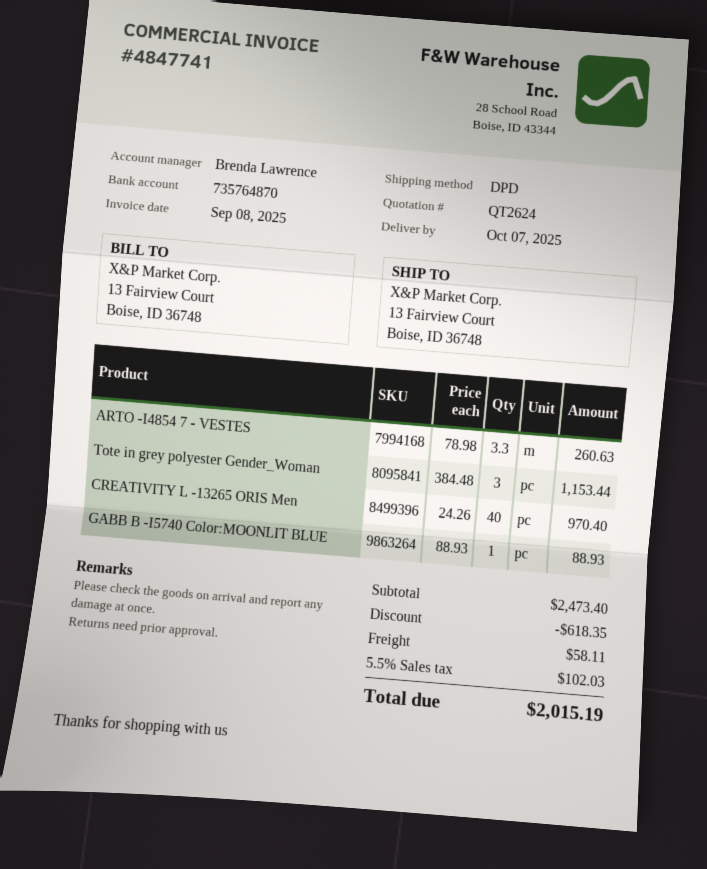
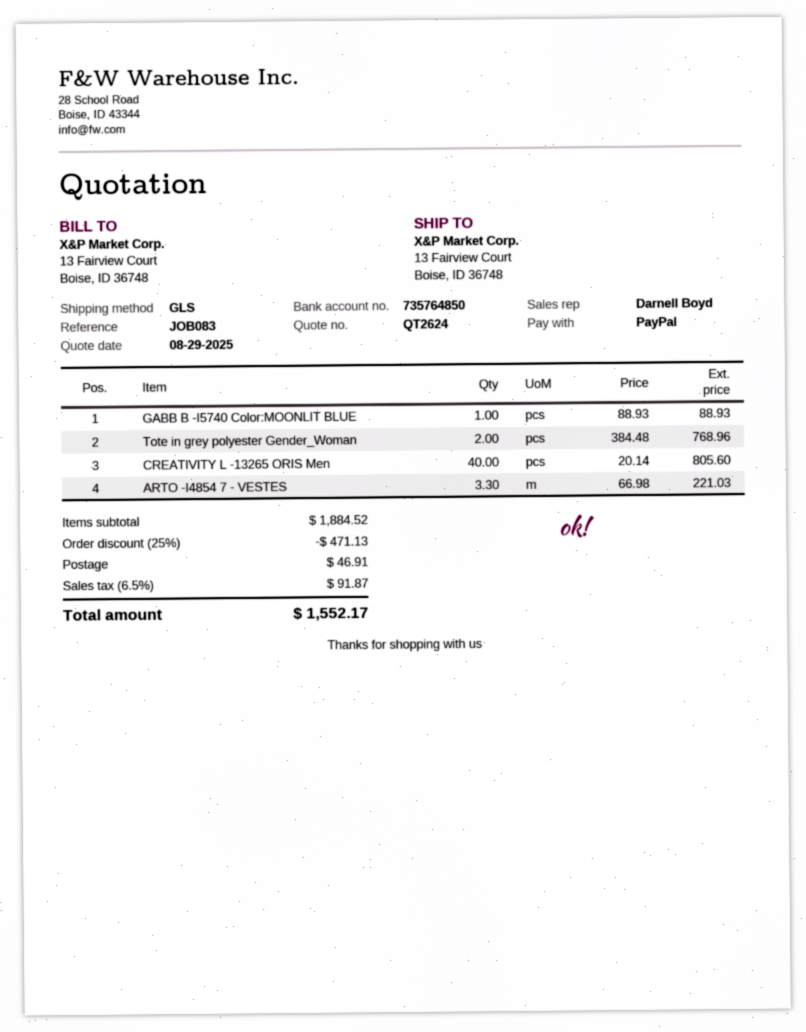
sales rep: Brenda Lawrence -> Darnell Boyd
bank account: 735764870 -> 735764850
shipping method: DPD -> GLS
ARTO -I4854 7 - VESTES: 3.3 x 78.98 = 260.63 -> 3.3 x 66.98 = 221.03
Tote in grey polyester Gender_Woman: 3 x 384.48 = 1153.44 -> 2 x 384.48 = 768.96
CREATIVITY L -13265 ORIS Men: 40 x 24.26 = 970.40 -> 40 x 20.14 = 805.60
subtotal: 2473.40 -> 1884.52
discount: 618.35 -> 471.13
shipping: 58.11 -> 46.91
tax: 5.5% = 102.03 -> 6.5% = 91.87
total: 2015.19 -> 1552.17

